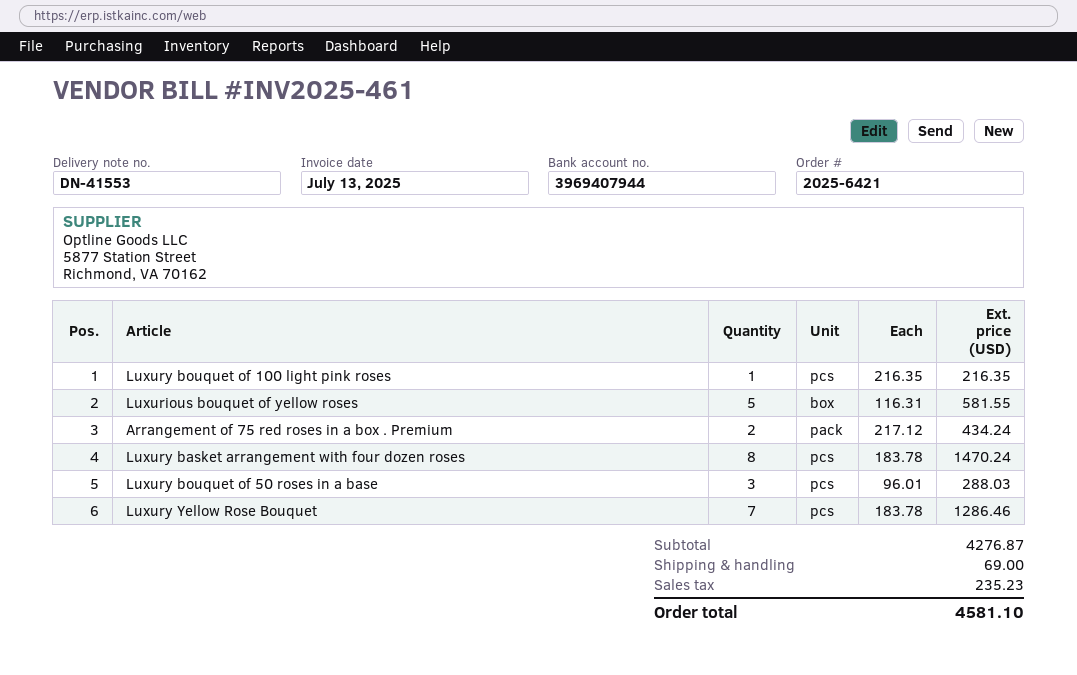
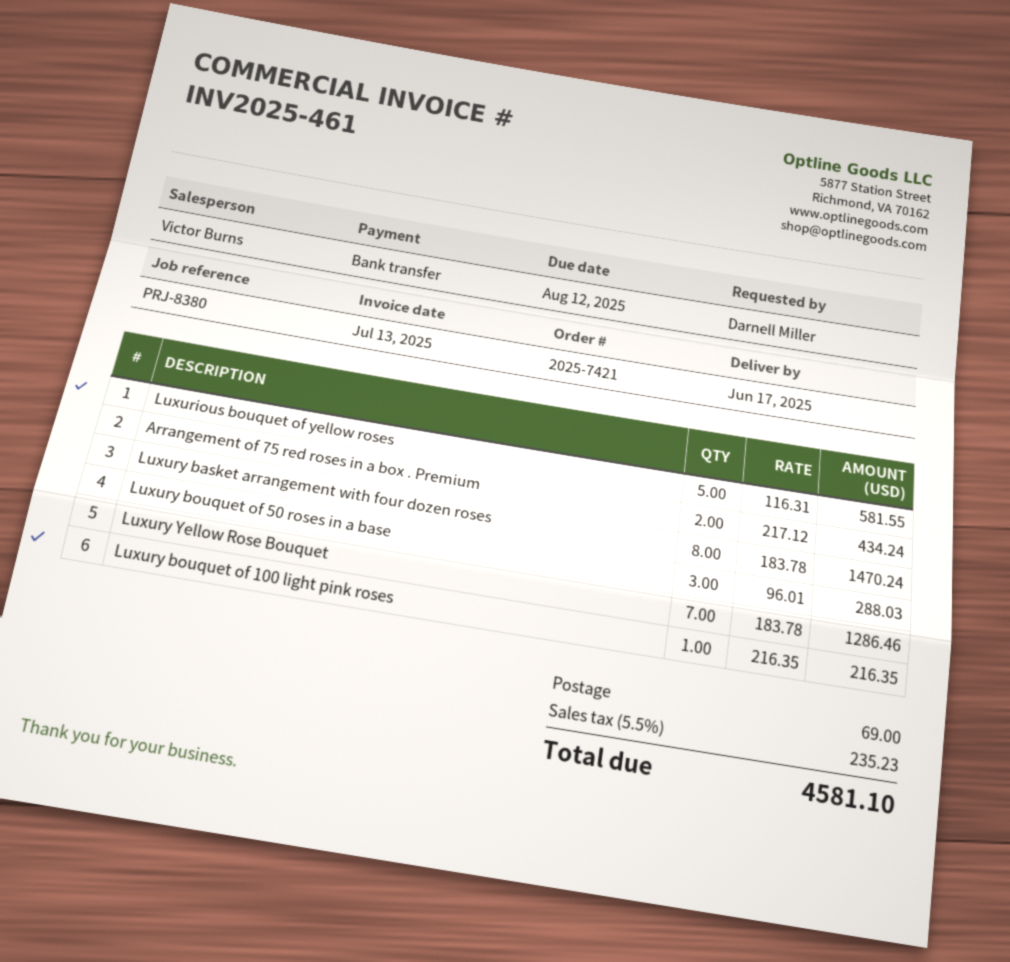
order number: 2025-6421 -> 2025-7421

